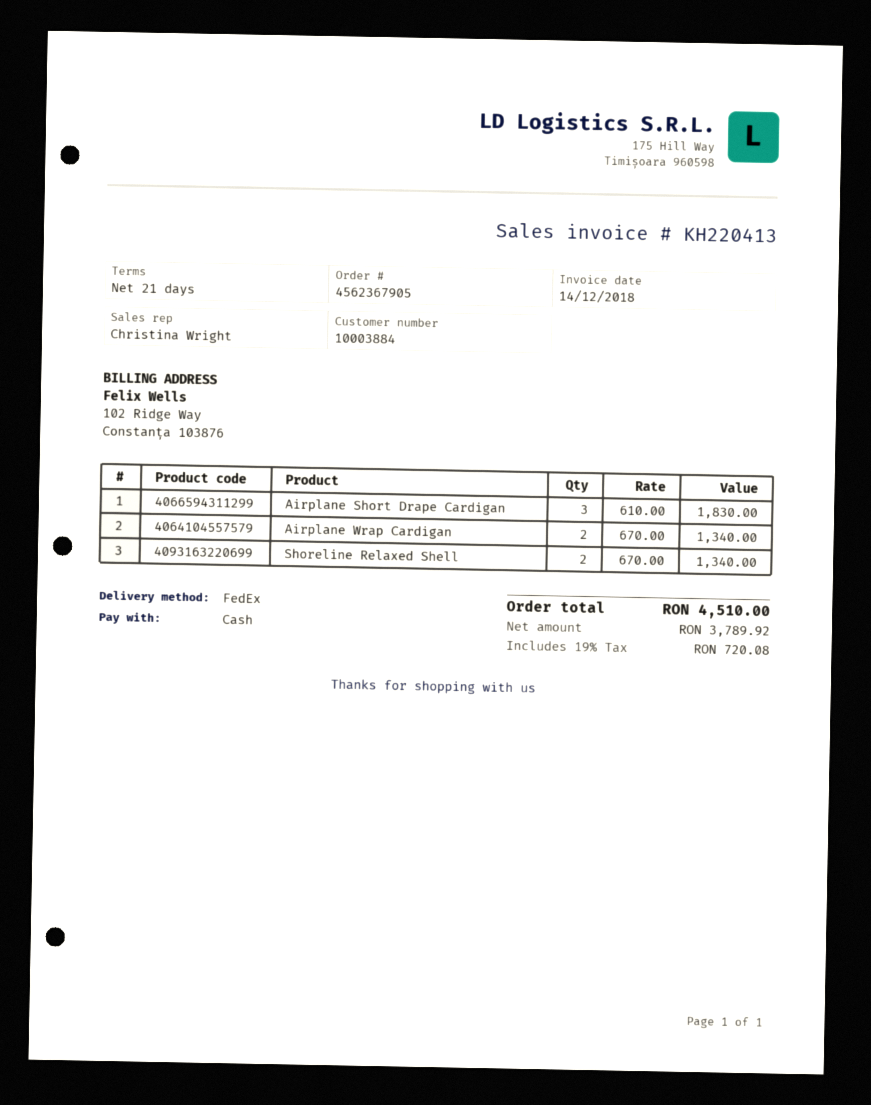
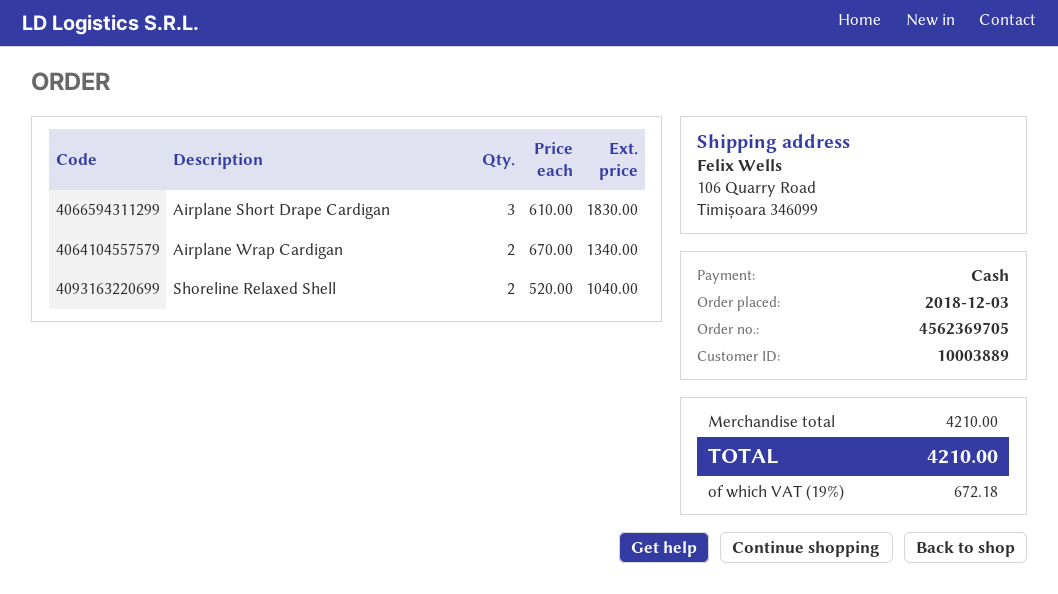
order number: 4562367905 -> 4562369705
customer number: 10003884 -> 10003889
Shoreline Relaxed Shell: 2 x 670.00 = 1340.00 -> 2 x 520.00 = 1040.00
tax: 19% = 720.08 -> 19% = 672.18
total: 4510.00 -> 4210.00

